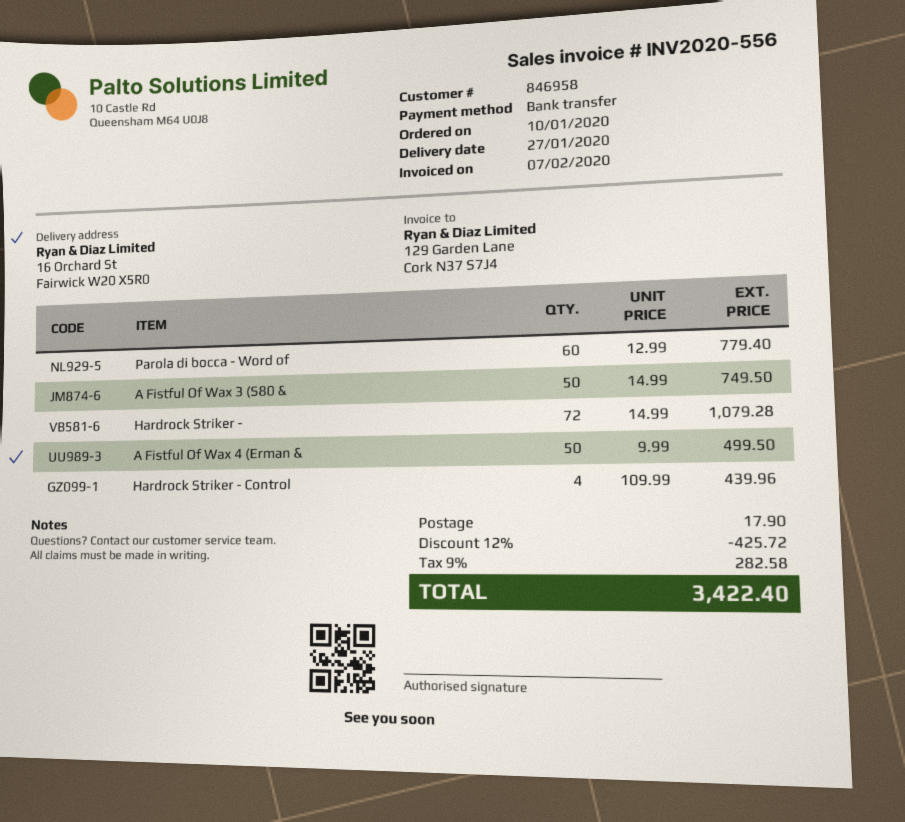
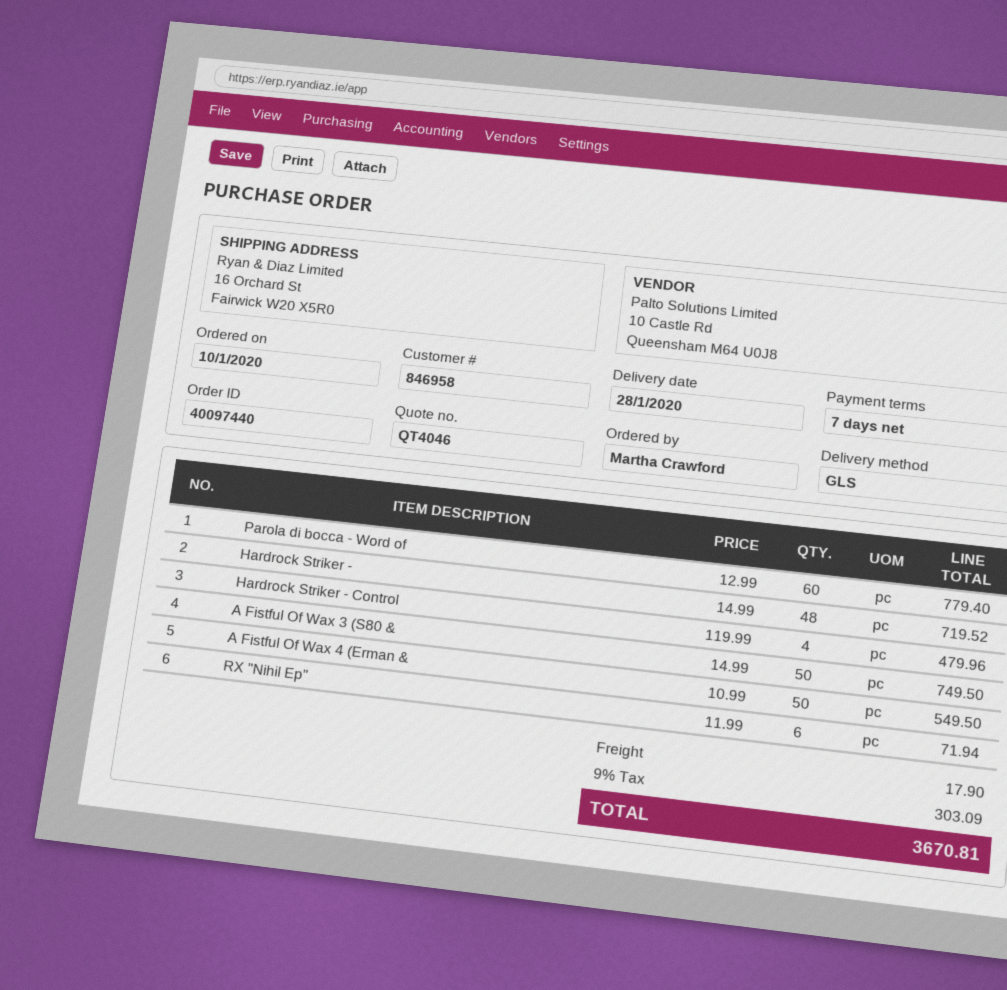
delivery date: 2020-01-27 -> 2020-01-28
Hardrock Striker -: 72 x 14.99 = 1079.28 -> 48 x 14.99 = 719.52
A Fistful Of Wax 4 (Erman &: 50 x 9.99 = 499.50 -> 50 x 10.99 = 549.50
Hardrock Striker - Control: 4 x 109.99 = 439.96 -> 4 x 119.99 = 479.96
RX "Nihil Ep": none -> 6 x 11.99 = 71.94
discount: 12% = 425.72 -> none
tax: 9% = 282.58 -> 9% = 303.09
total: 3422.40 -> 3670.81

